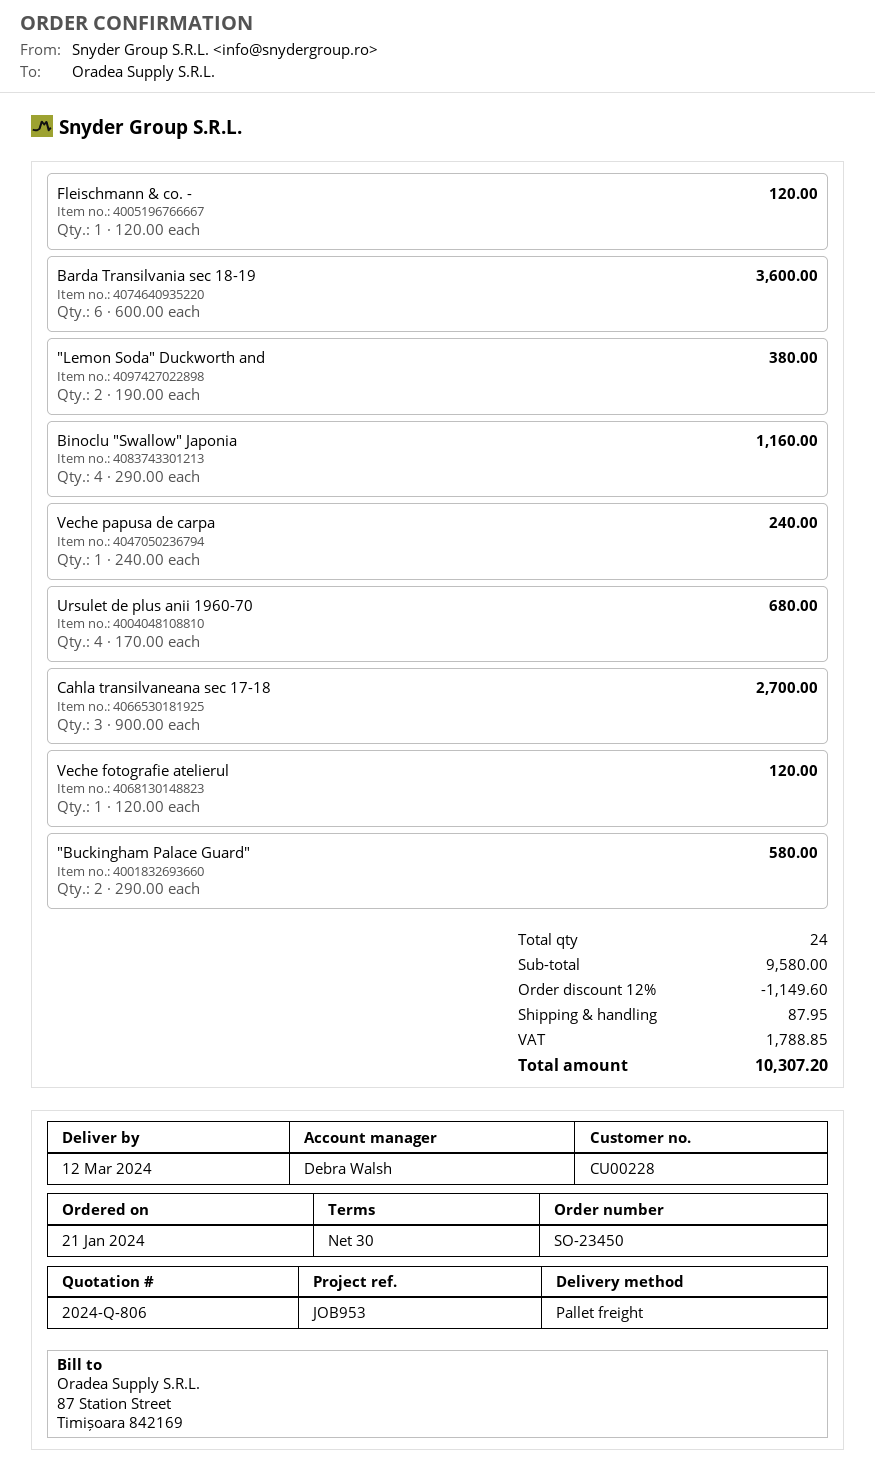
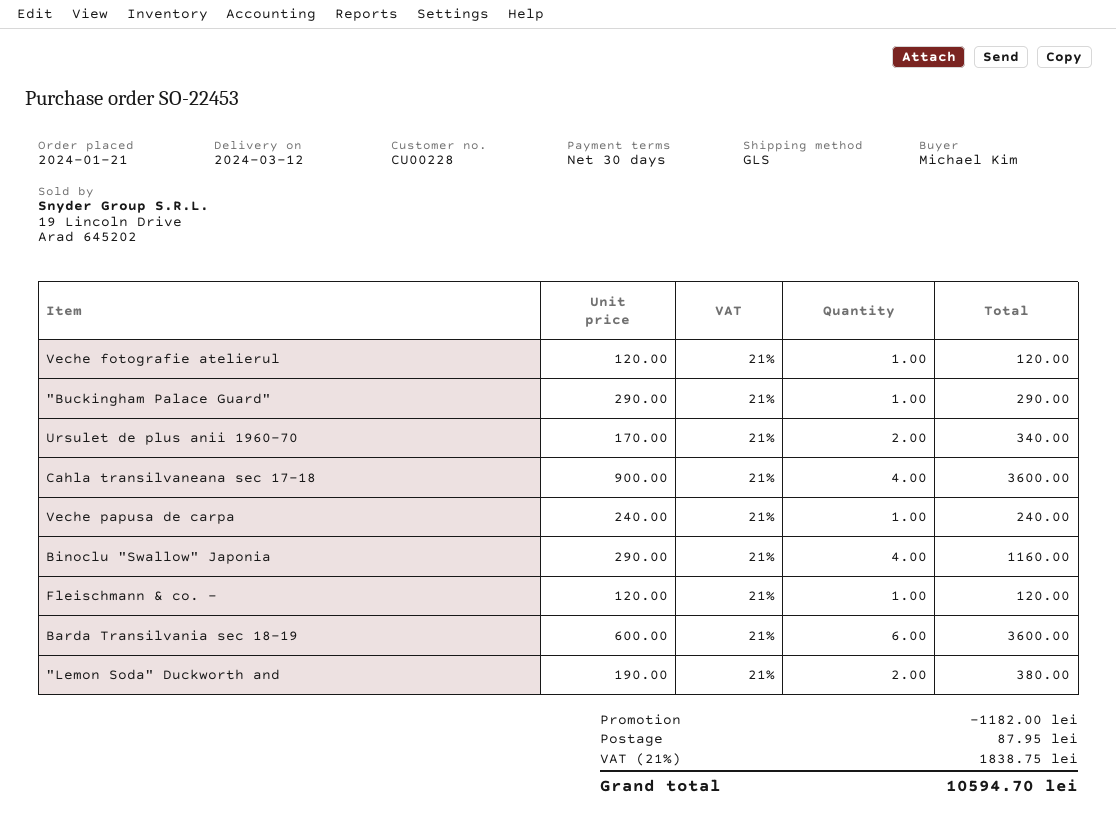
order number: SO-23450 -> SO-22453
shipping method: pallet freight -> GLS
Ursulet de plus anii 1960-70: 4 x 170.00 = 680.00 -> 2 x 170.00 = 340.00
Cahla transilvaneana sec 17-18: 3 x 900.00 = 2700.00 -> 4 x 900.00 = 3600.00
"Buckingham Palace Guard": 2 x 290.00 = 580.00 -> 1 x 290.00 = 290.00
discount: 1149.60 -> 1182.00
tax: 1788.85 -> 1838.75
total: 10307.20 -> 10594.70

